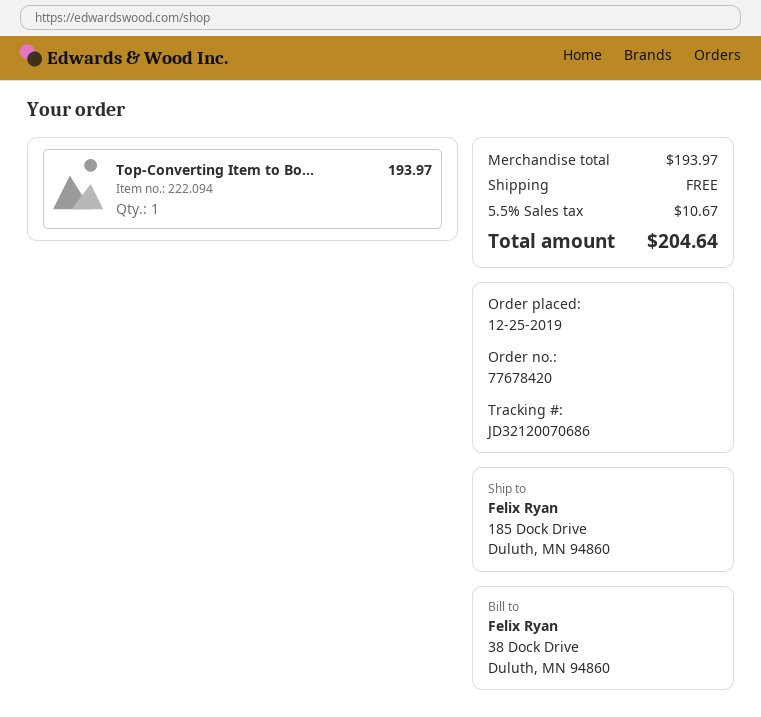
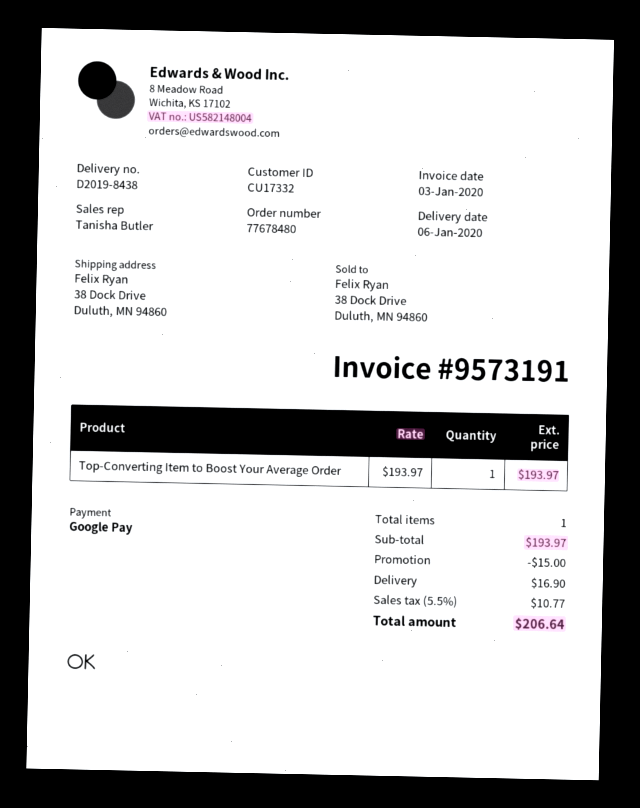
order number: 77678420 -> 77678480
ship to: 185 Dock Drive, Duluth, MN 94860 -> 38 Dock Drive, Duluth, MN 94860
discount: none -> 15.00
shipping: 0.00 -> 16.90
tax: 5.5% = 10.67 -> 5.5% = 10.77
total: 204.64 -> 206.64

